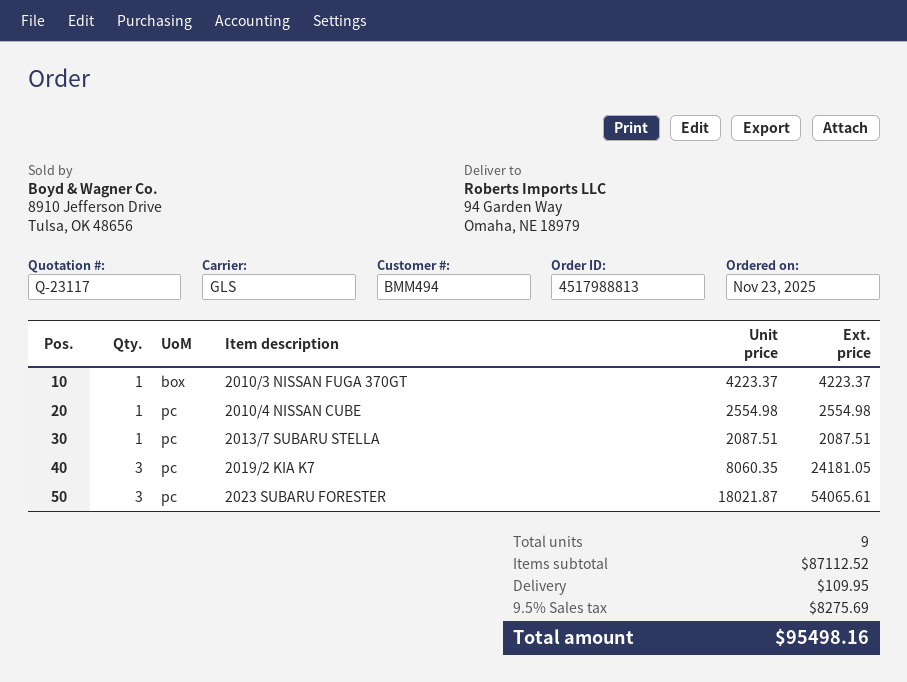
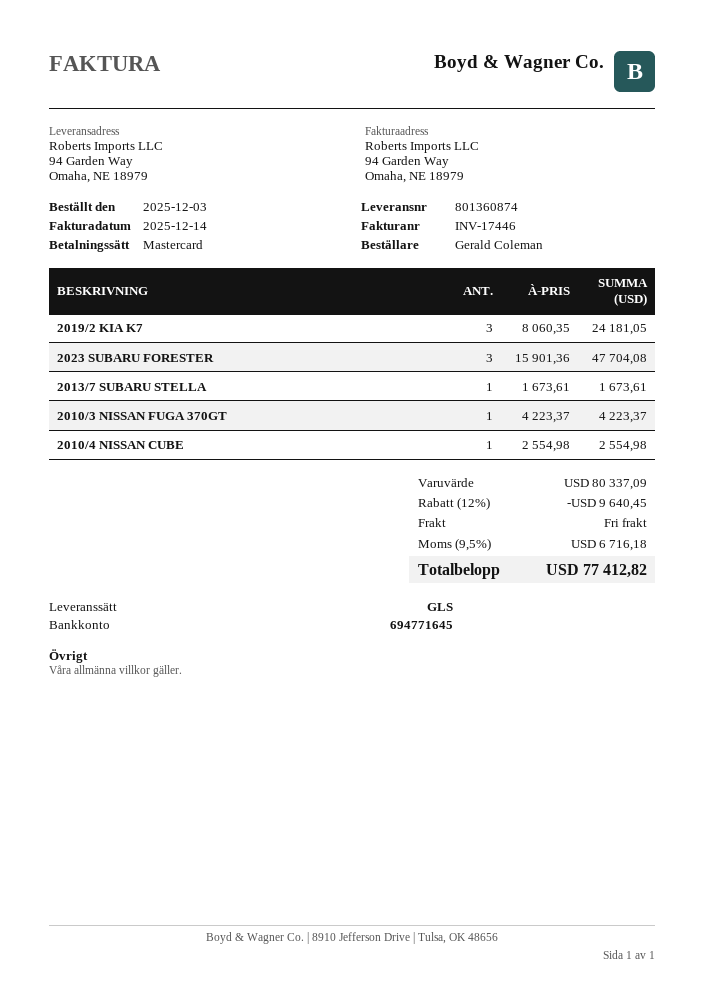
order date: 2025-11-23 -> 2025-12-03
2013/7 SUBARU STELLA: 1 x 2087.51 = 2087.51 -> 1 x 1673.61 = 1673.61
2023 SUBARU FORESTER: 3 x 18021.87 = 54065.61 -> 3 x 15901.36 = 47704.08
subtotal: 87112.52 -> 80337.09
discount: none -> 12% = 9640.45
shipping: 109.95 -> 0.00
tax: 9.5% = 8275.69 -> 9.5% = 6716.18
total: 95498.16 -> 77412.82

